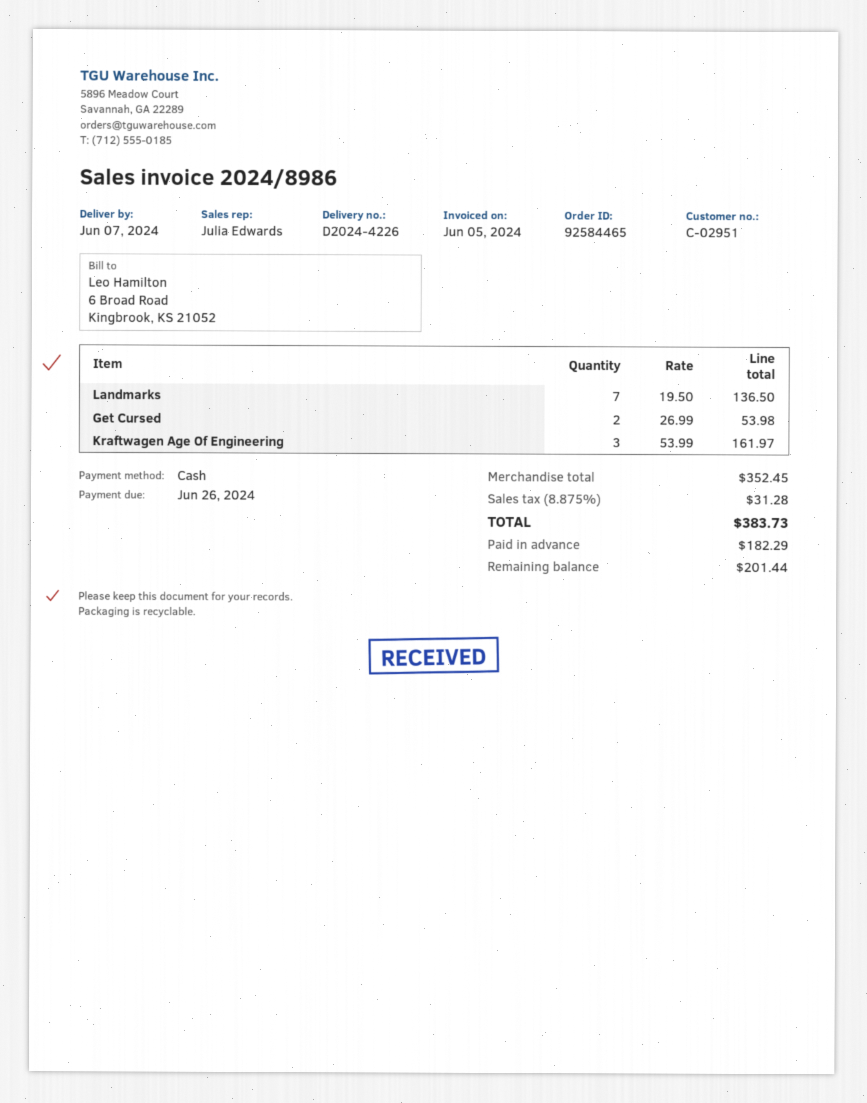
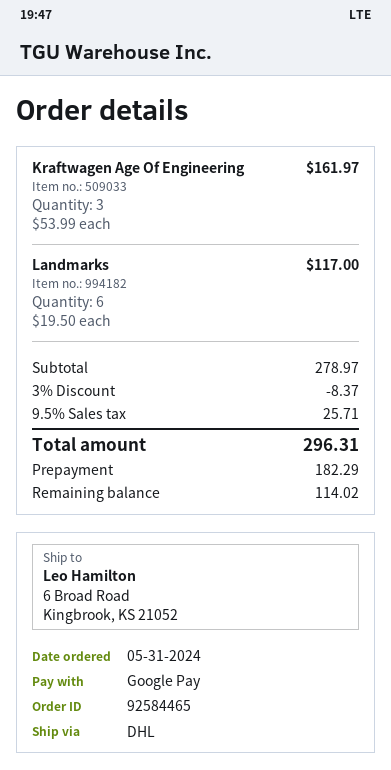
payment method: cash -> Google Pay
Landmarks: 7 x 19.50 = 136.50 -> 6 x 19.50 = 117.00
Get Cursed: 2 x 26.99 = 53.98 -> none
subtotal: 352.45 -> 278.97
discount: none -> 3% = 8.37
tax: 8.875% = 31.28 -> 9.5% = 25.71
total: 383.73 -> 296.31
balance: 201.44 -> 114.02

